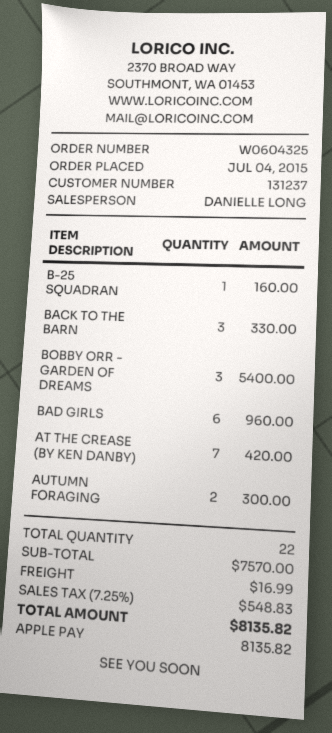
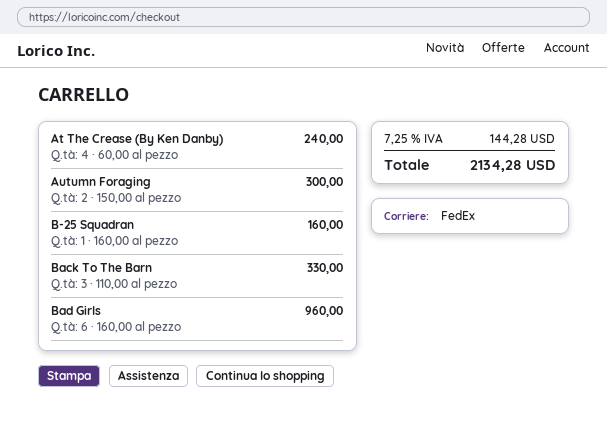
BOBBY ORR - GARDEN OF DREAMS: 3 for 5400.00 -> none
AT THE CREASE (BY KEN DANBY): 7 for 420.00 -> 4 for 240.00
shipping: 16.99 -> none
tax: 7.25% = 548.83 -> 7.25% = 144.28
total: 8135.82 -> 2134.28

